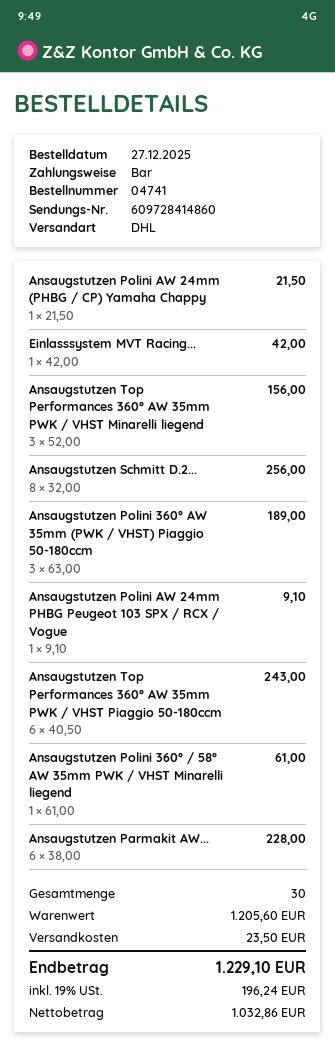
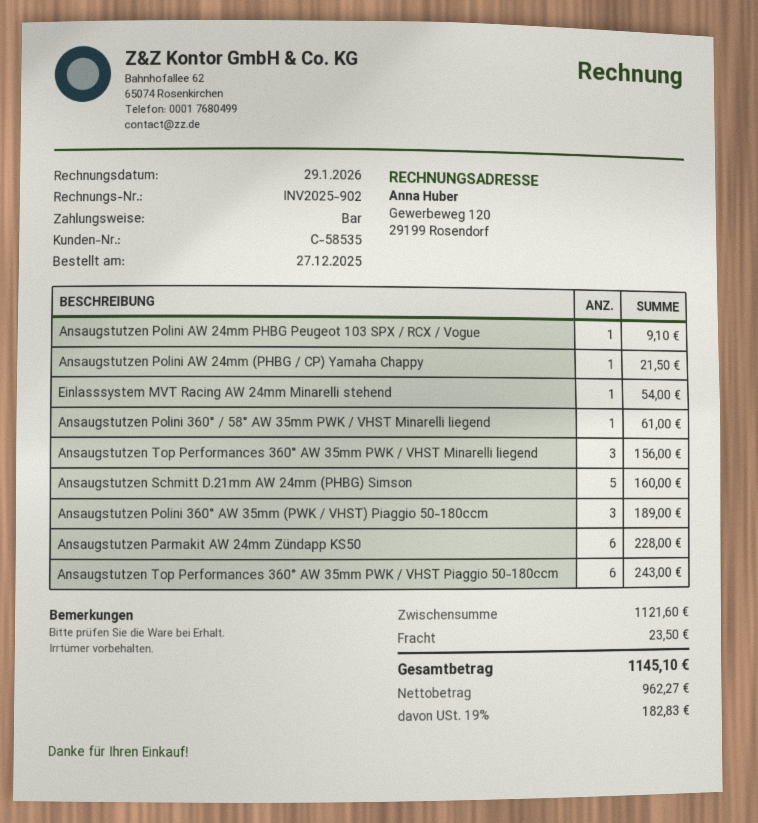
Einlasssystem MVT Racing...: 1 for 42.00 -> 1 for 54.00
Ansaugstutzen Schmitt D.2...: 8 for 256.00 -> 5 for 160.00
subtotal: 1205.60 -> 1121.60
net: 1032.86 -> 962.27
tax: 19% = 196.24 -> 19% = 182.83
total: 1229.10 -> 1145.10

